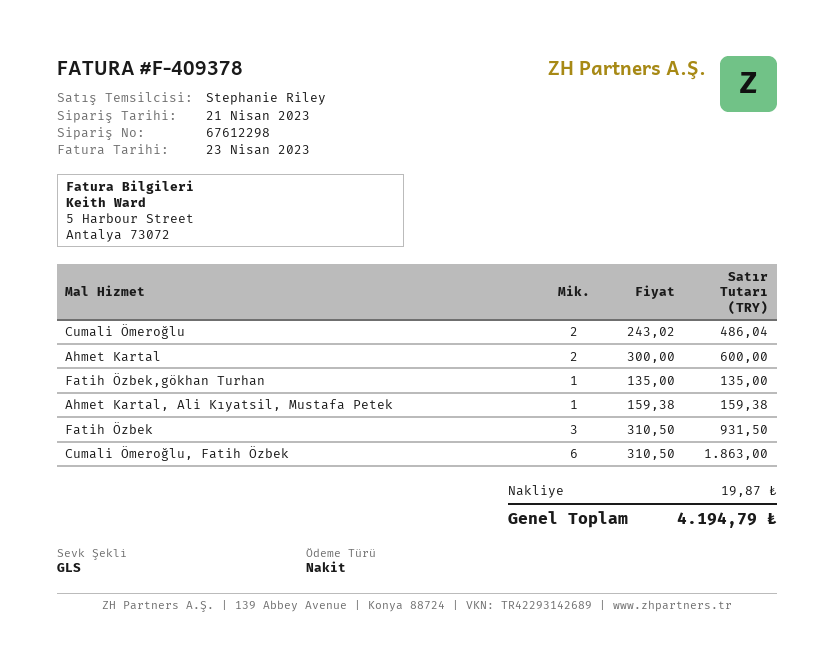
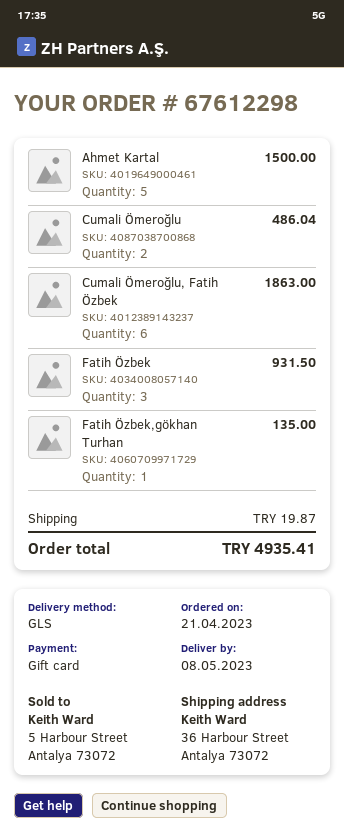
payment method: cash -> gift card
Ahmet Kartal: 2 for 600.00 -> 5 for 1500.00
Ahmet Kartal, Ali Kıyatsil, Mustafa Petek: 1 for 159.38 -> none
total: 4194.79 -> 4935.41

